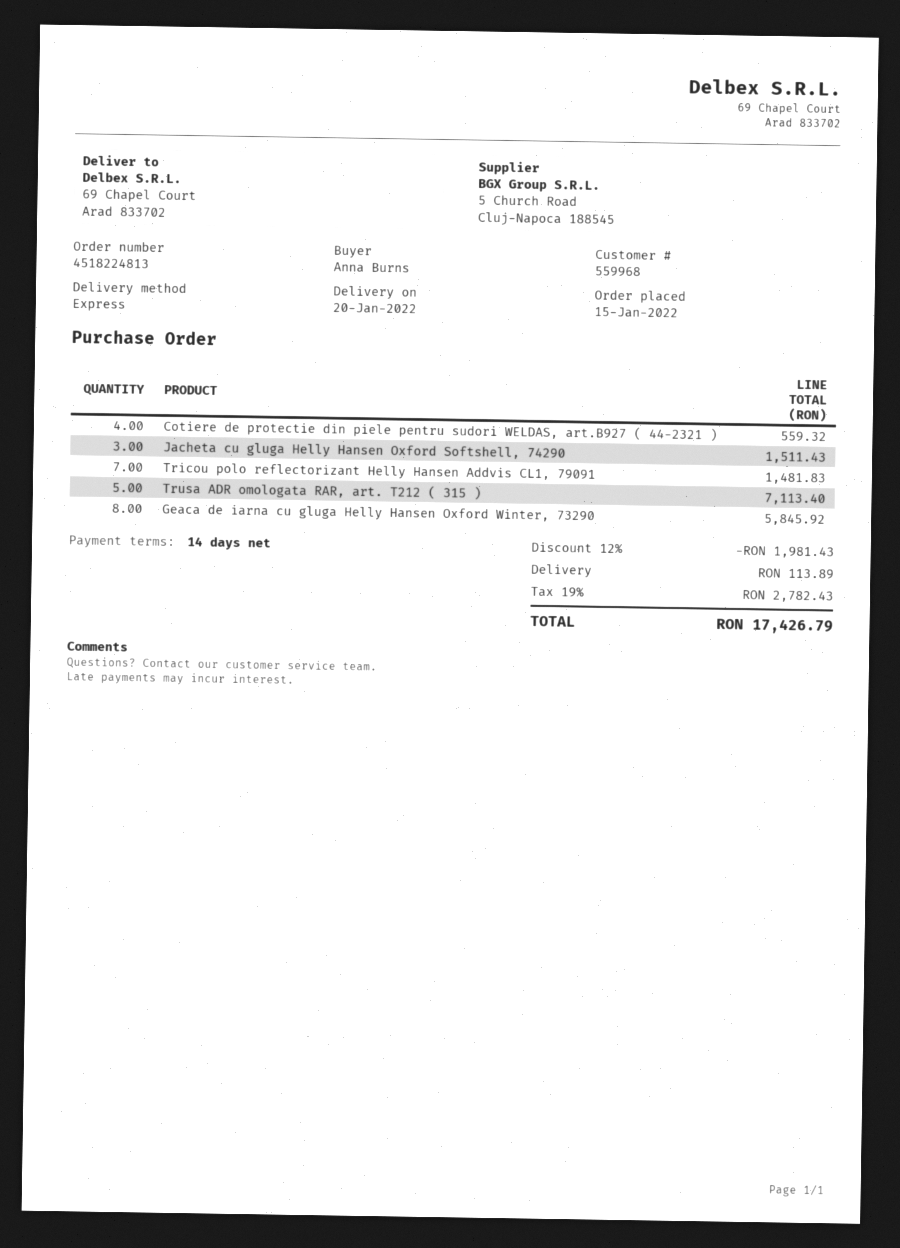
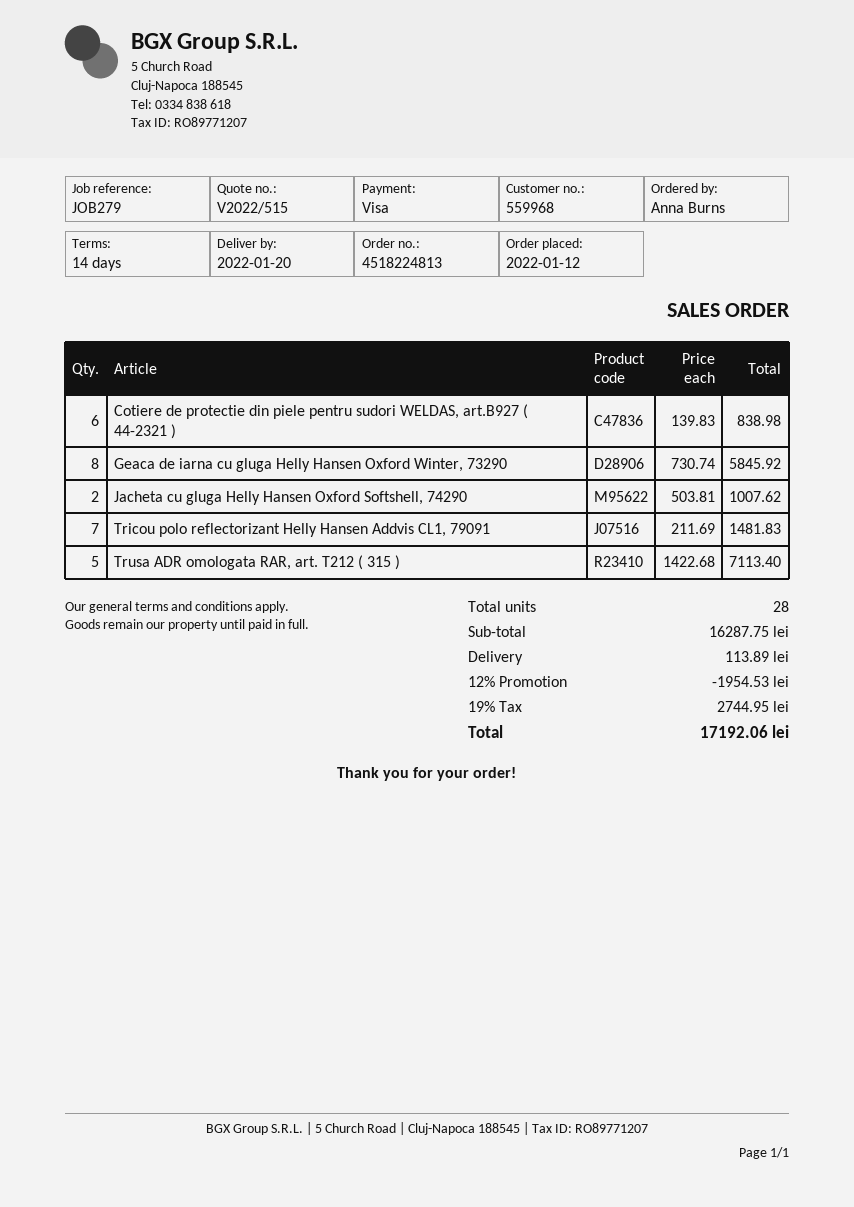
order date: 2022-01-15 -> 2022-01-12
Cotiere de protectie din piele pentru sudori WELDAS, art.B927 ( 44-2321 ): 4 for 559.32 -> 6 for 838.98
Jacheta cu gluga Helly Hansen Oxford Softshell, 74290: 3 for 1511.43 -> 2 for 1007.62
discount: 12% = 1981.43 -> 12% = 1954.53
tax: 19% = 2782.43 -> 19% = 2744.95
total: 17426.79 -> 17192.06

